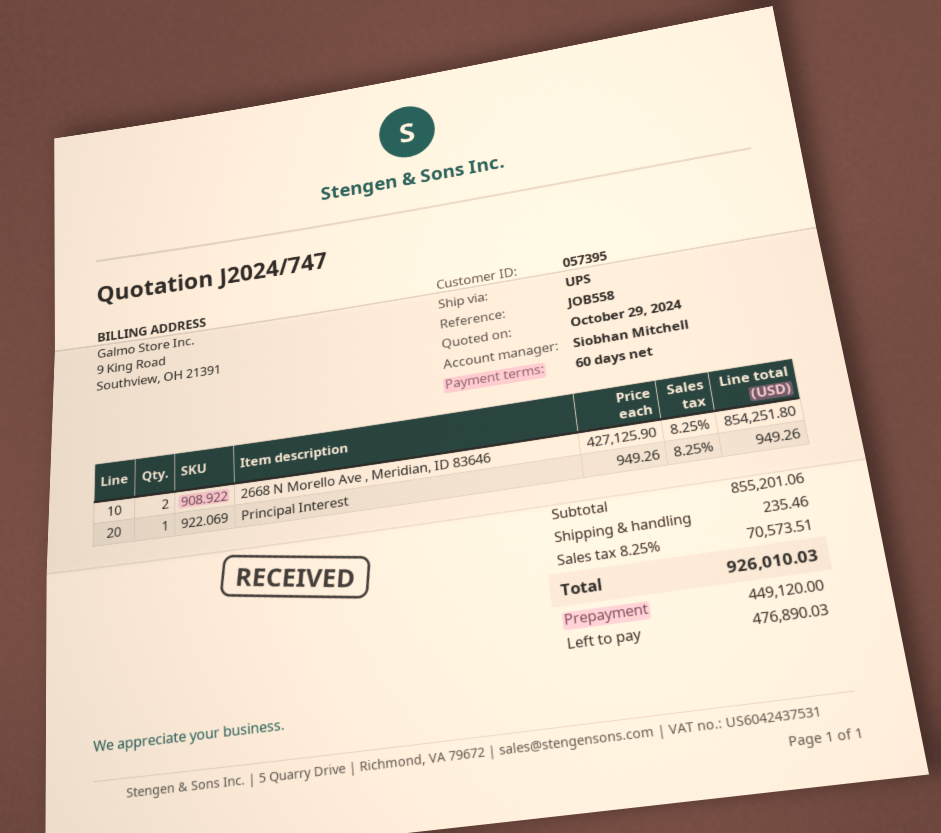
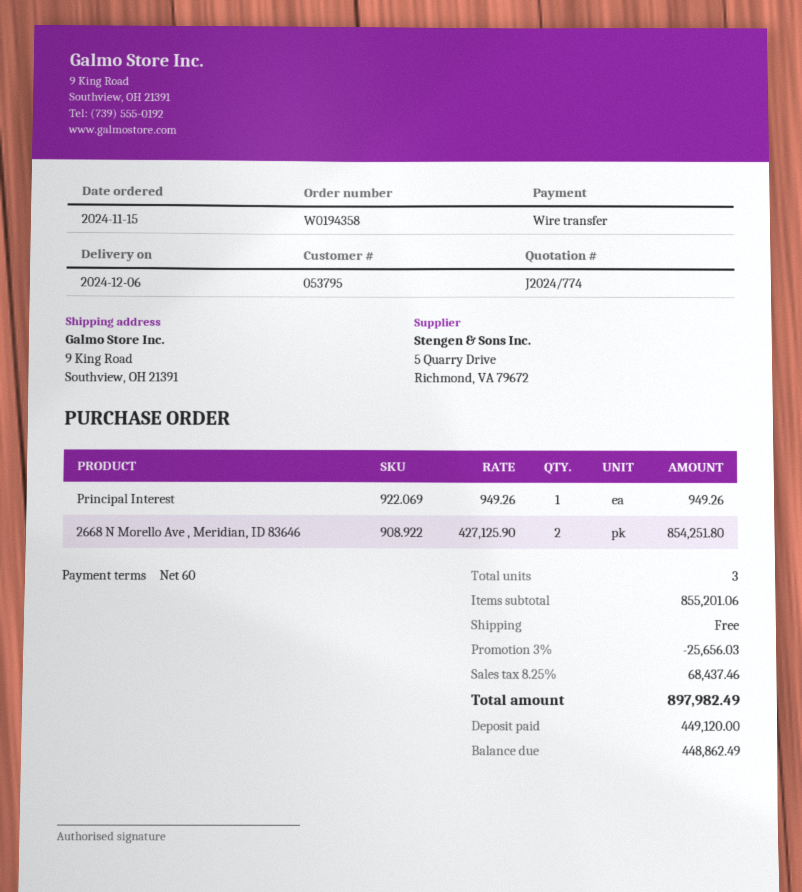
quote number: J2024/747 -> J2024/774
customer number: 057395 -> 053795
discount: none -> 3% = 25656.03
shipping: 235.46 -> 0.00
tax: 8.25% = 70573.51 -> 8.25% = 68437.46
total: 926010.03 -> 897982.49
balance: 476890.03 -> 448862.49

